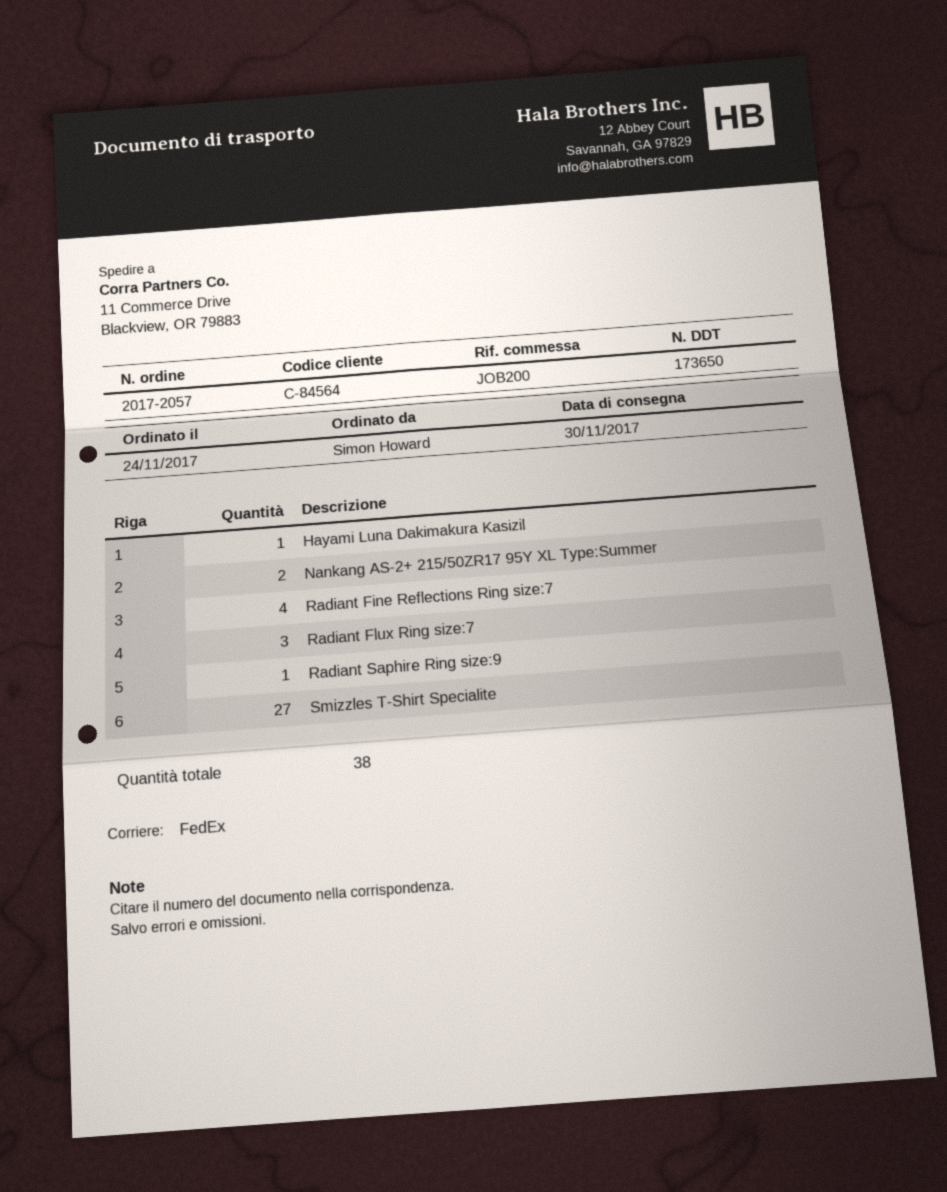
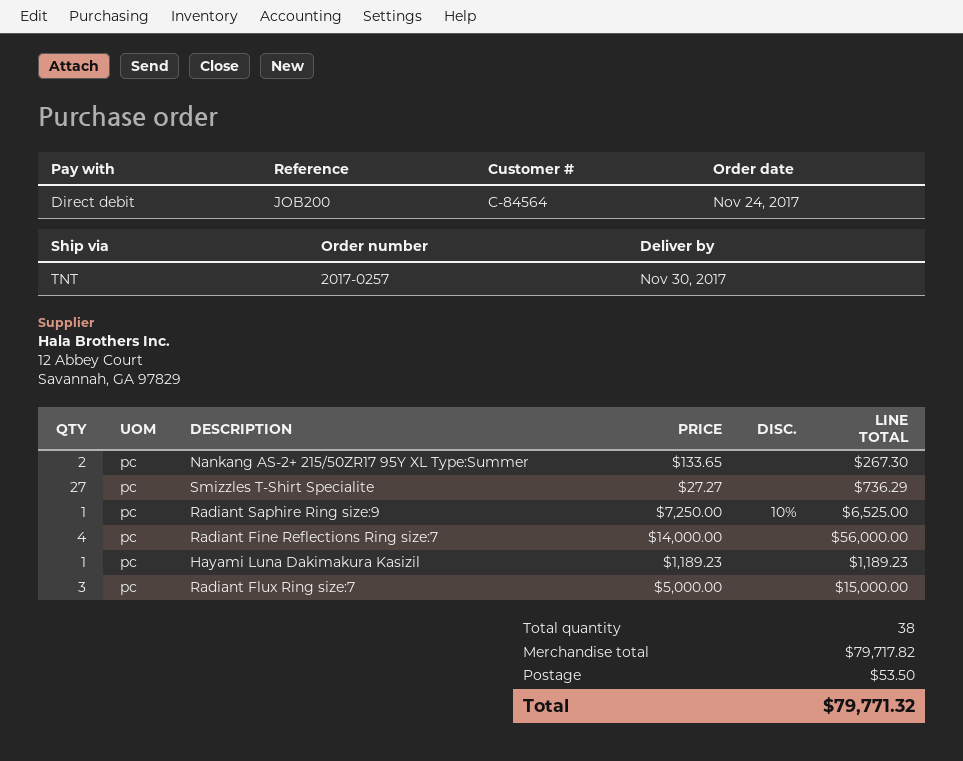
order number: 2017-2057 -> 2017-0257
shipping method: FedEx -> TNT

